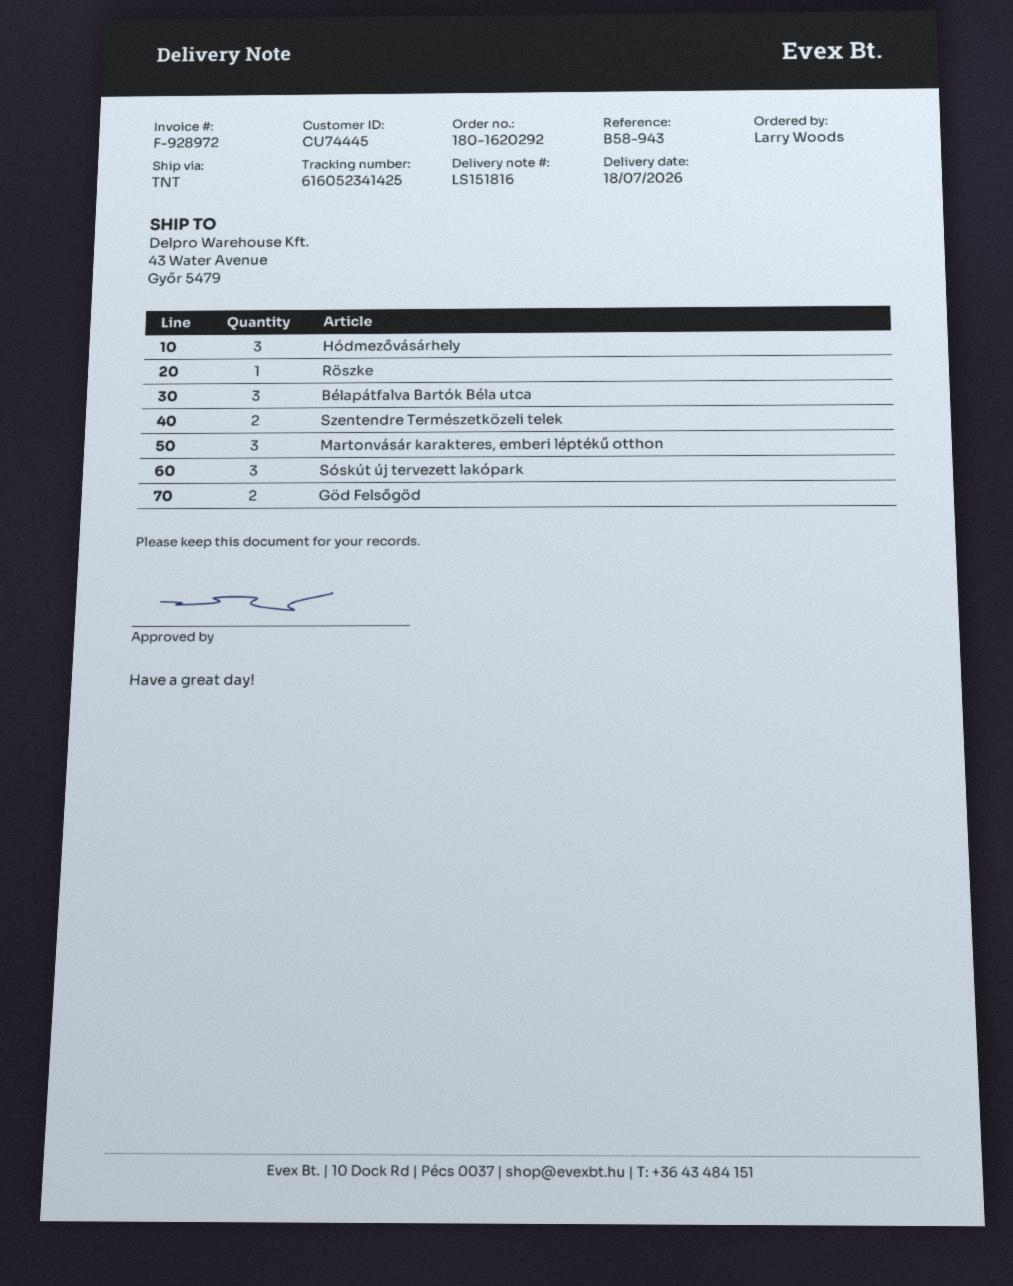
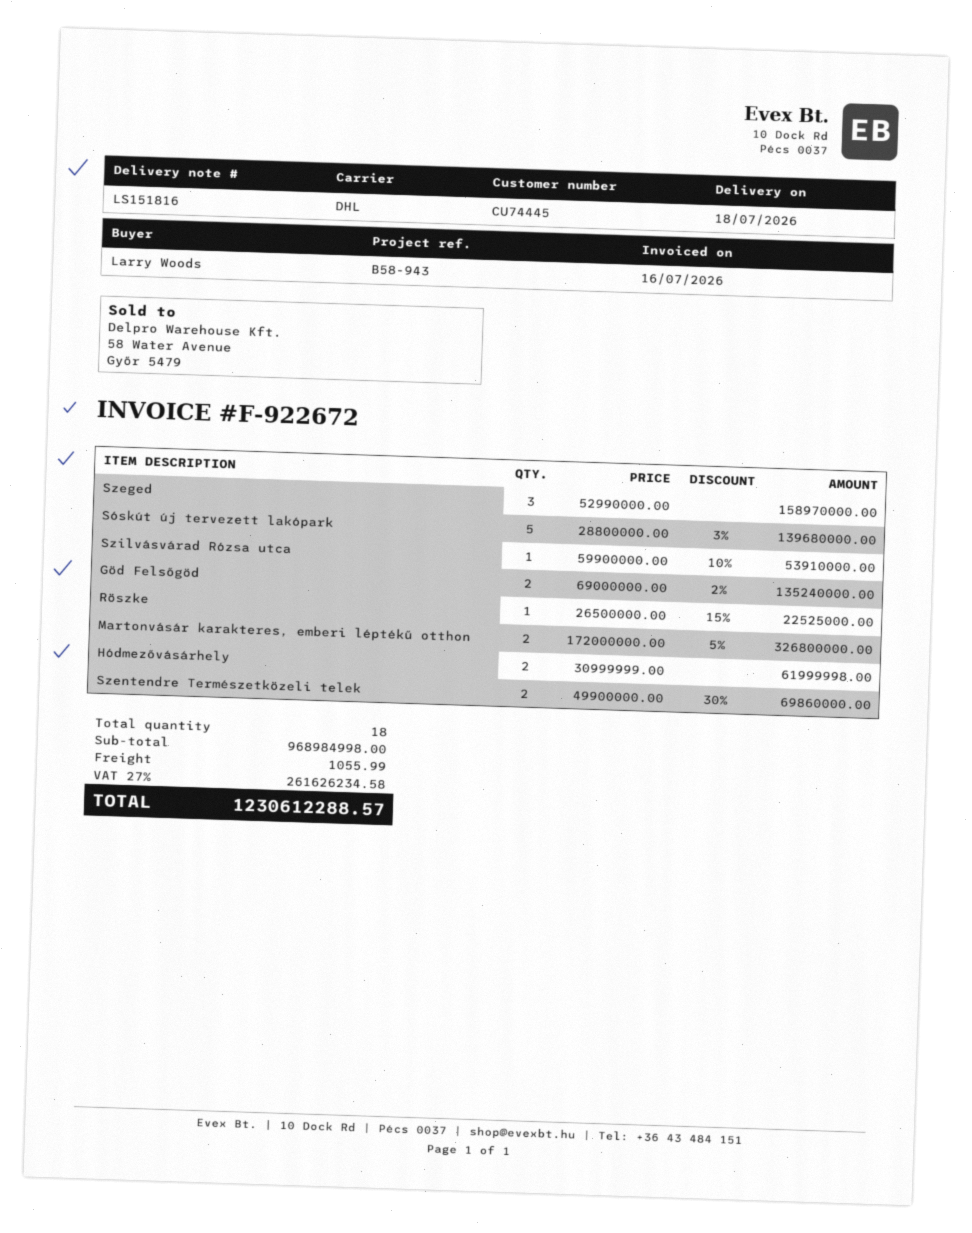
invoice number: F-928972 -> F-922672
shipping method: TNT -> DHL
Hódmezővásárhely: 3 -> 2
Bélapátfalva Bartók Béla utca: 3 -> none
Martonvásár karakteres, emberi léptékű otthon: 3 -> 2
Sóskút új tervezett lakópark: 3 -> 5
Szeged: none -> 3
Szilvásvárad Rózsa utca: none -> 1

